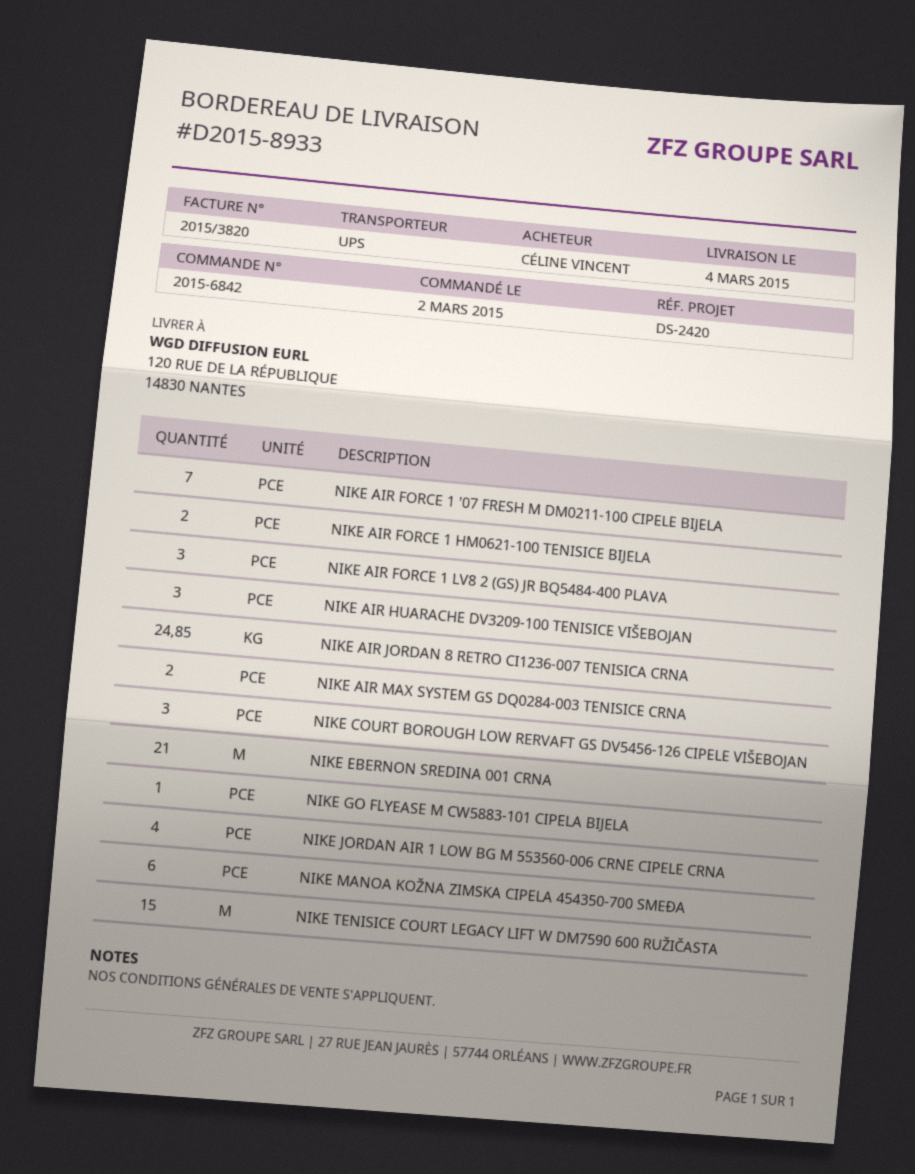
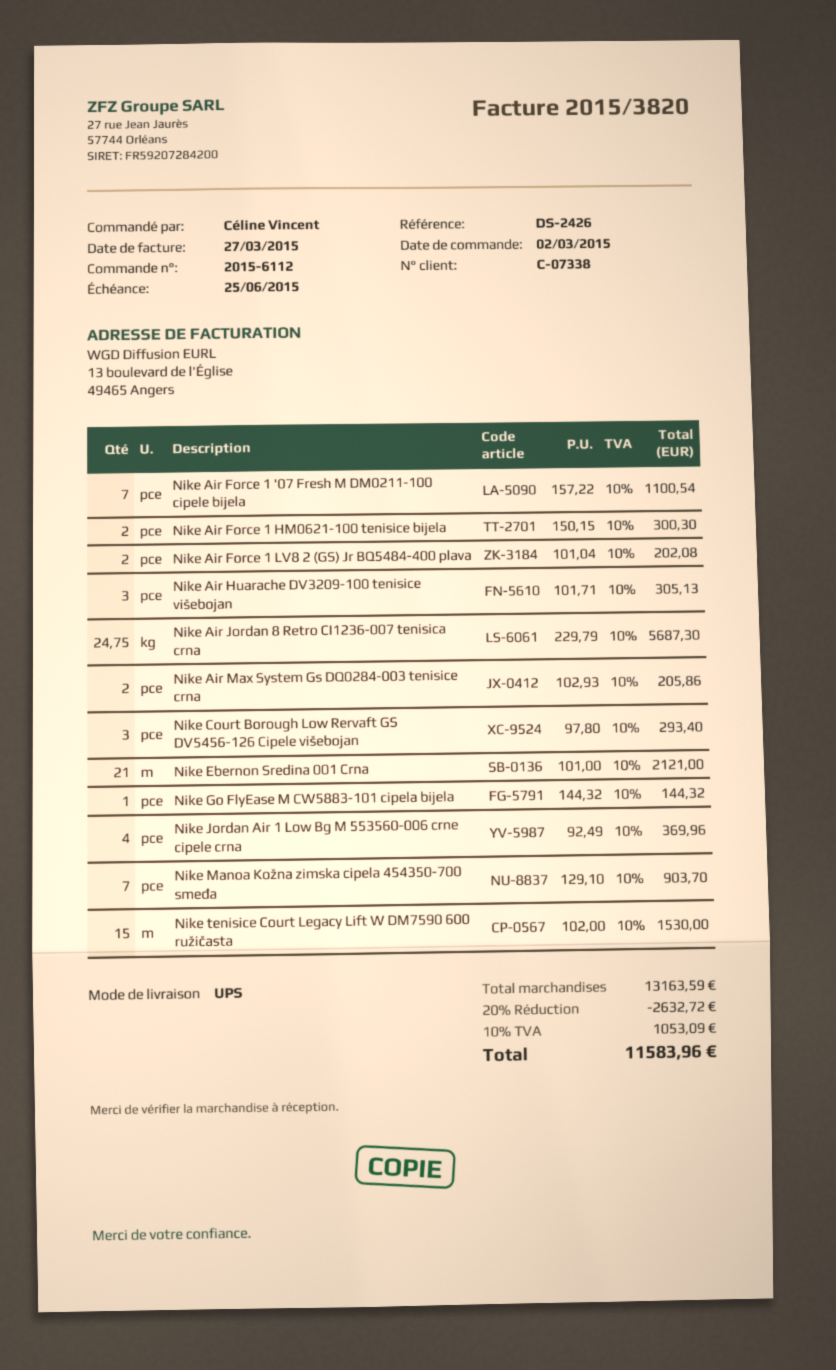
order number: 2015-6842 -> 2015-6112
reference: DS-2420 -> DS-2426
NIKE AIR FORCE 1 LV8 2 (GS) JR BQ5484-400 PLAVA: 3 -> 2
NIKE AIR JORDAN 8 RETRO CI1236-007 TENISICA CRNA: 24.85 -> 24.75
NIKE MANOA KOŽNA ZIMSKA CIPELA 454350-700 SMEĐA: 6 -> 7

